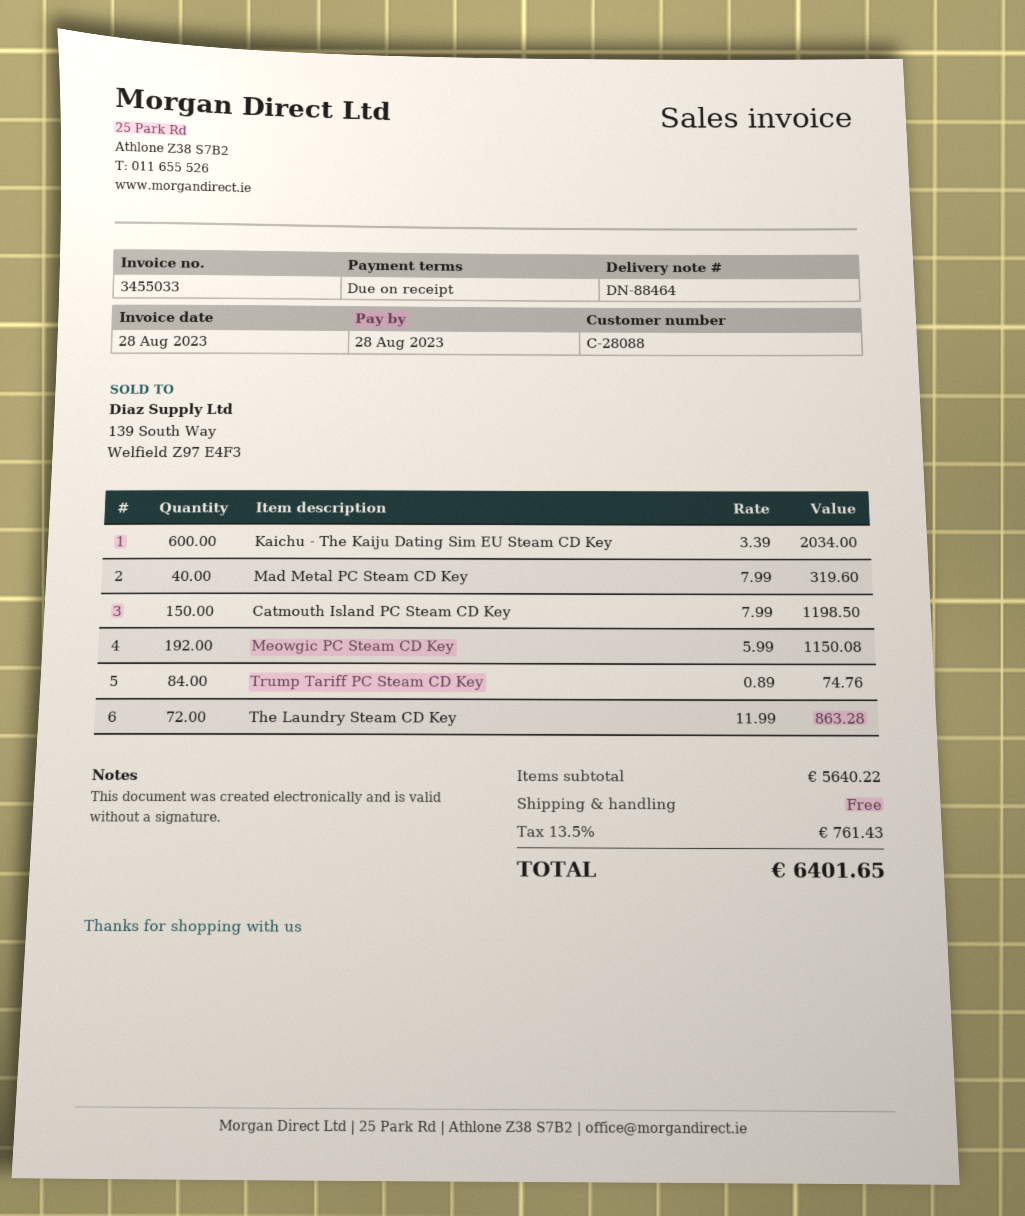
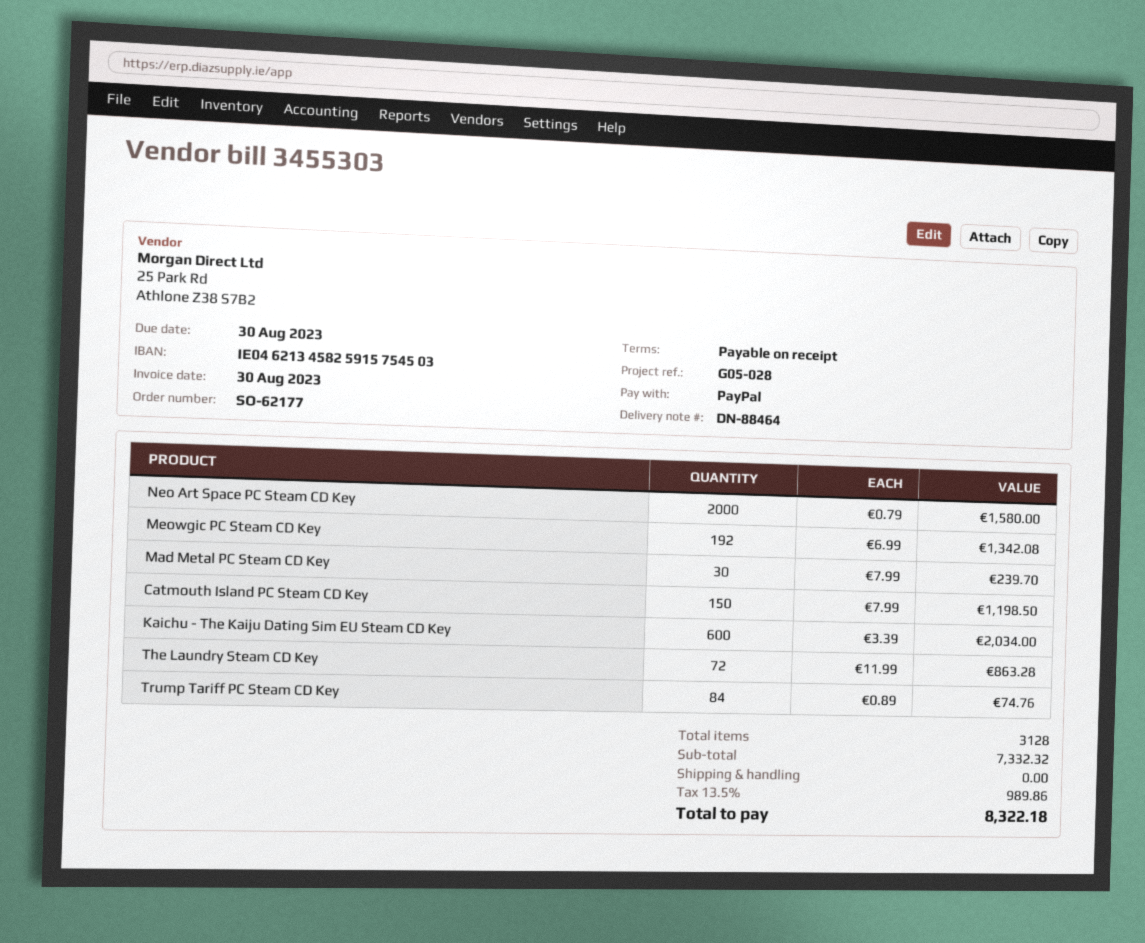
invoice number: 3455033 -> 3455303
invoice date: 2023-08-28 -> 2023-08-30
due date: 2023-08-28 -> 2023-08-30
Mad Metal PC Steam CD Key: 40 x 7.99 = 319.60 -> 30 x 7.99 = 239.70
Meowgic PC Steam CD Key: 192 x 5.99 = 1150.08 -> 192 x 6.99 = 1342.08
Neo Art Space PC Steam CD Key: none -> 2000 x 0.79 = 1580.00
subtotal: 5640.22 -> 7332.32
tax: 13.5% = 761.43 -> 13.5% = 989.86
total: 6401.65 -> 8322.18

